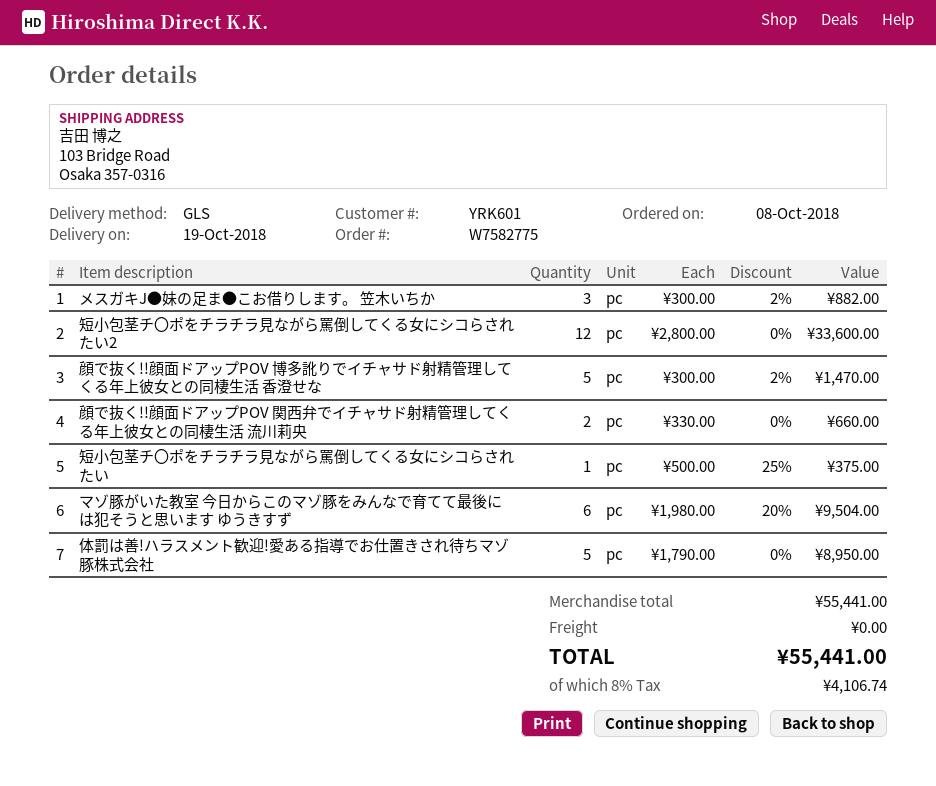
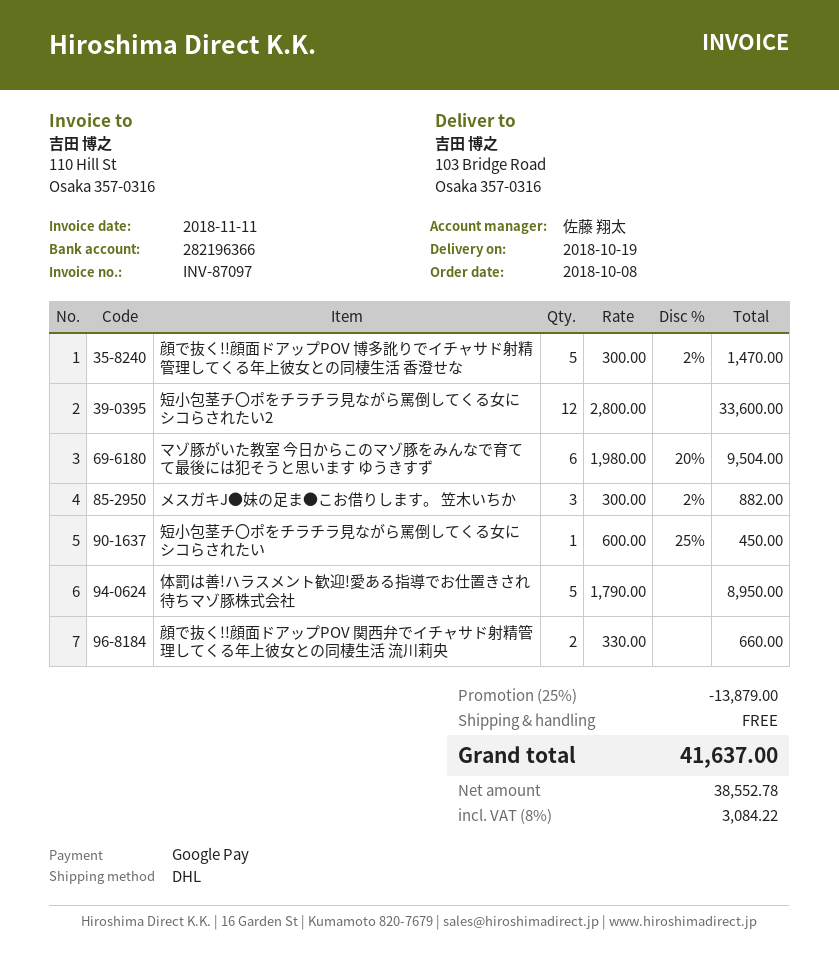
shipping method: GLS -> DHL
短小包茎チ〇ポをチラチラ見ながら罵倒してくる女にシコらされたい: 1 x 500.00 - 25% = 375.00 -> 1 x 600.00 - 25% = 450.00
discount: none -> 25% = 13879.00
tax: 8% = 4106.74 -> 8% = 3084.22
total: 55441.00 -> 41637.00

